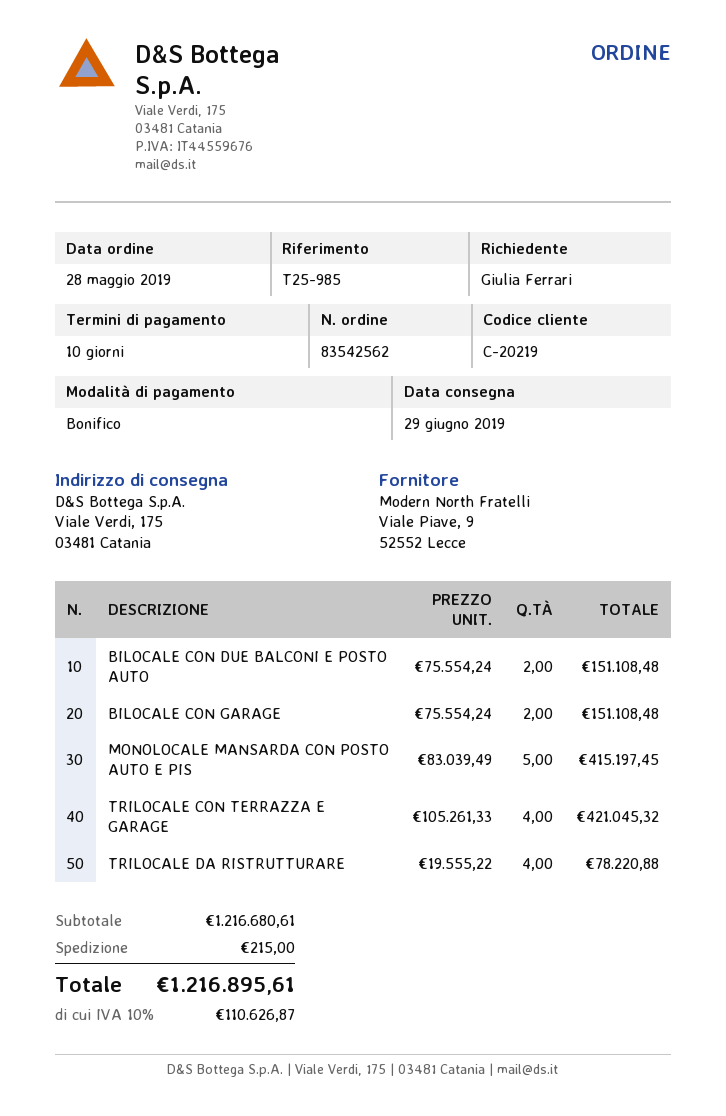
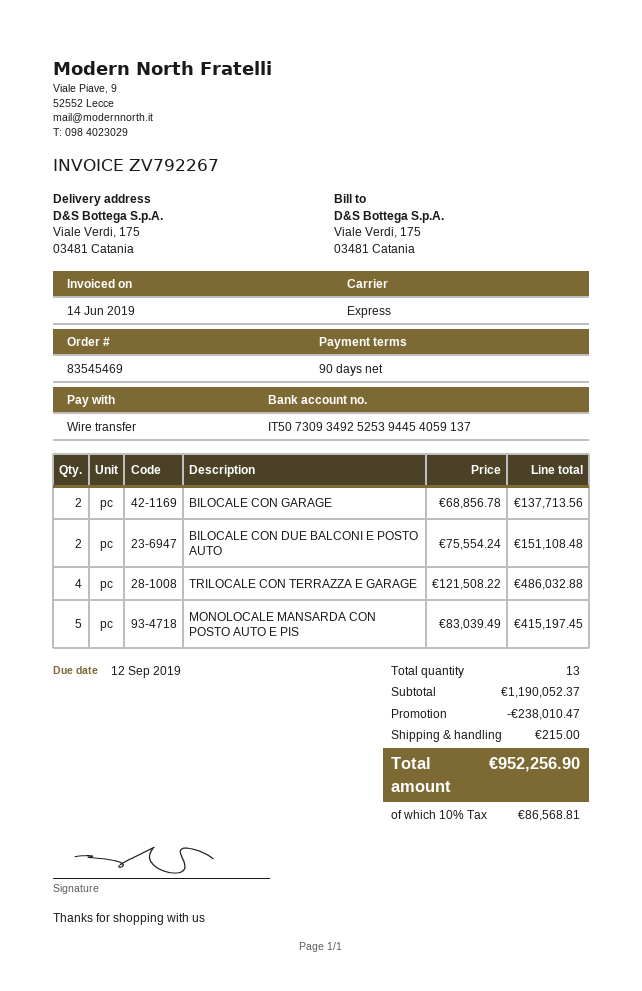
order number: 83542562 -> 83545469
payment terms: 10 days -> 90 days
BILOCALE CON GARAGE: 2 x 75554.24 = 151108.48 -> 2 x 68856.78 = 137713.56
TRILOCALE CON TERRAZZA E GARAGE: 4 x 105261.33 = 421045.32 -> 4 x 121508.22 = 486032.88
TRILOCALE DA RISTRUTTURARE: 4 x 19555.22 = 78220.88 -> none
subtotal: 1216680.61 -> 1190052.37
discount: none -> 238010.47
tax: 10% = 110626.87 -> 10% = 86568.81
total: 1216895.61 -> 952256.90

